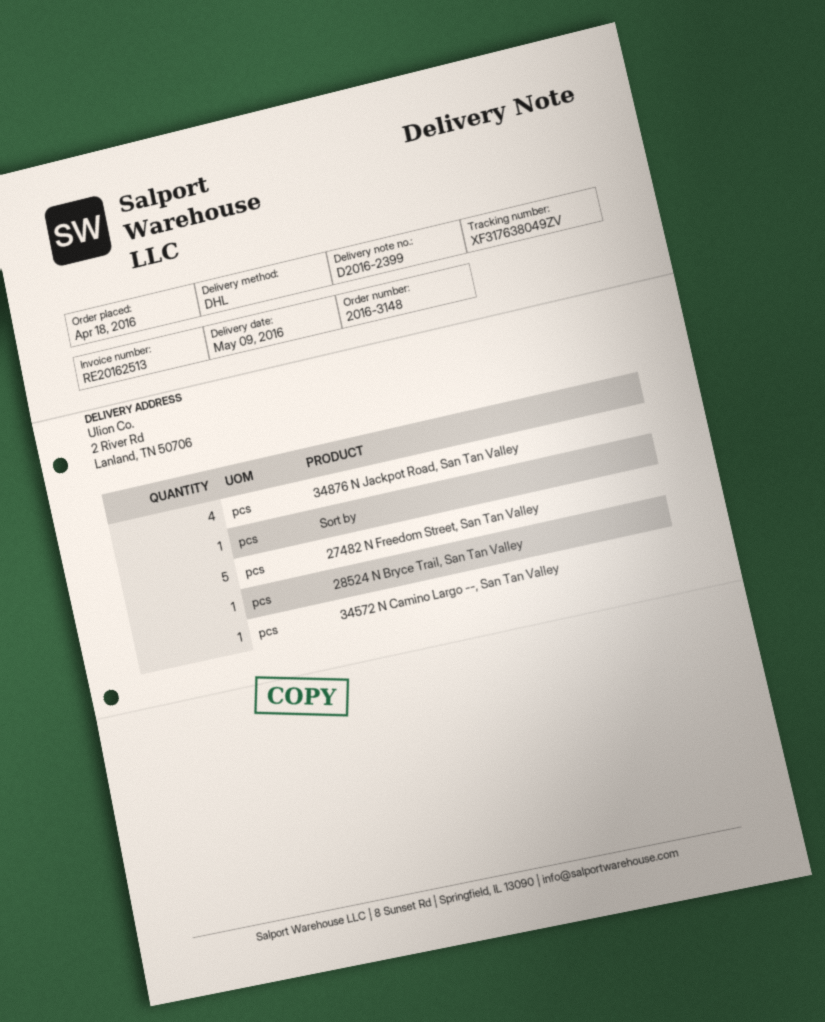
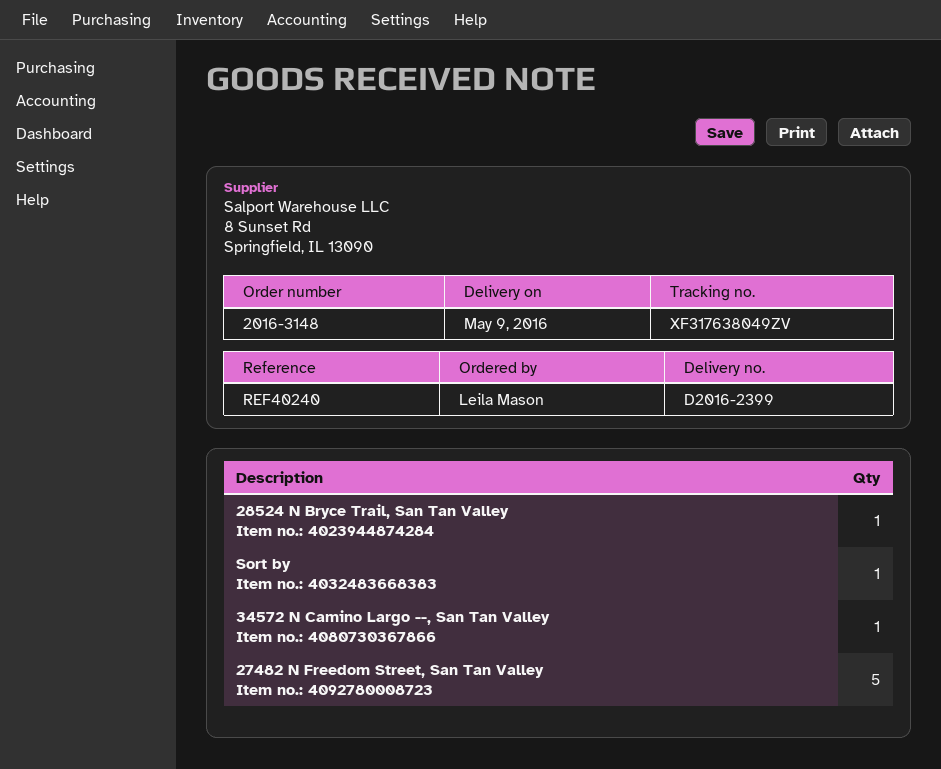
34876 N Jackpot Road, San Tan Valley: 4 -> none

